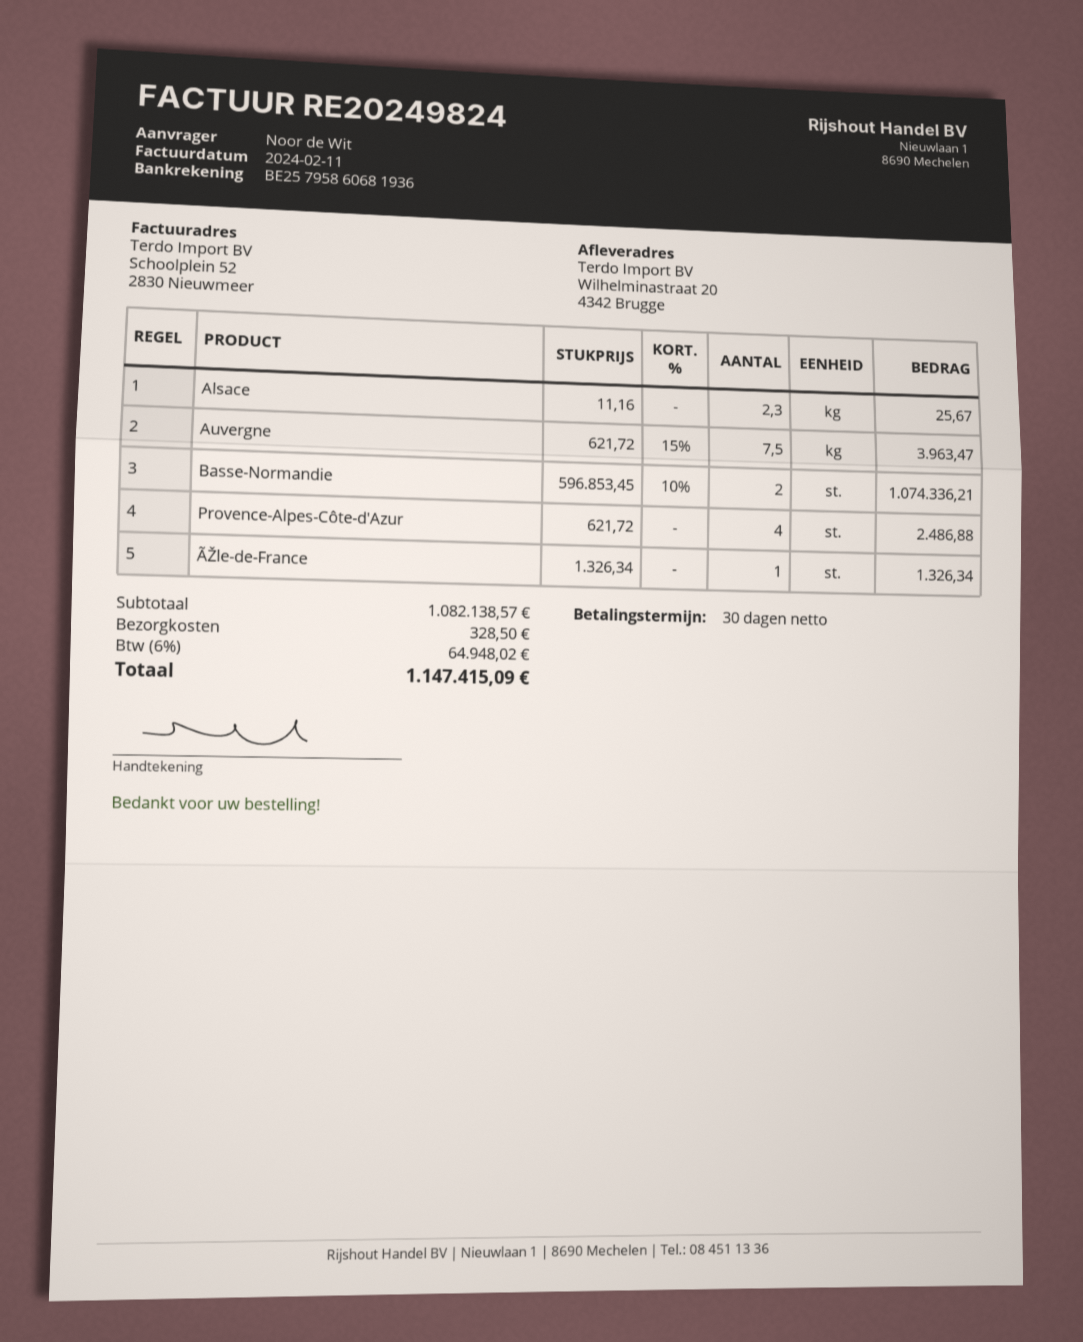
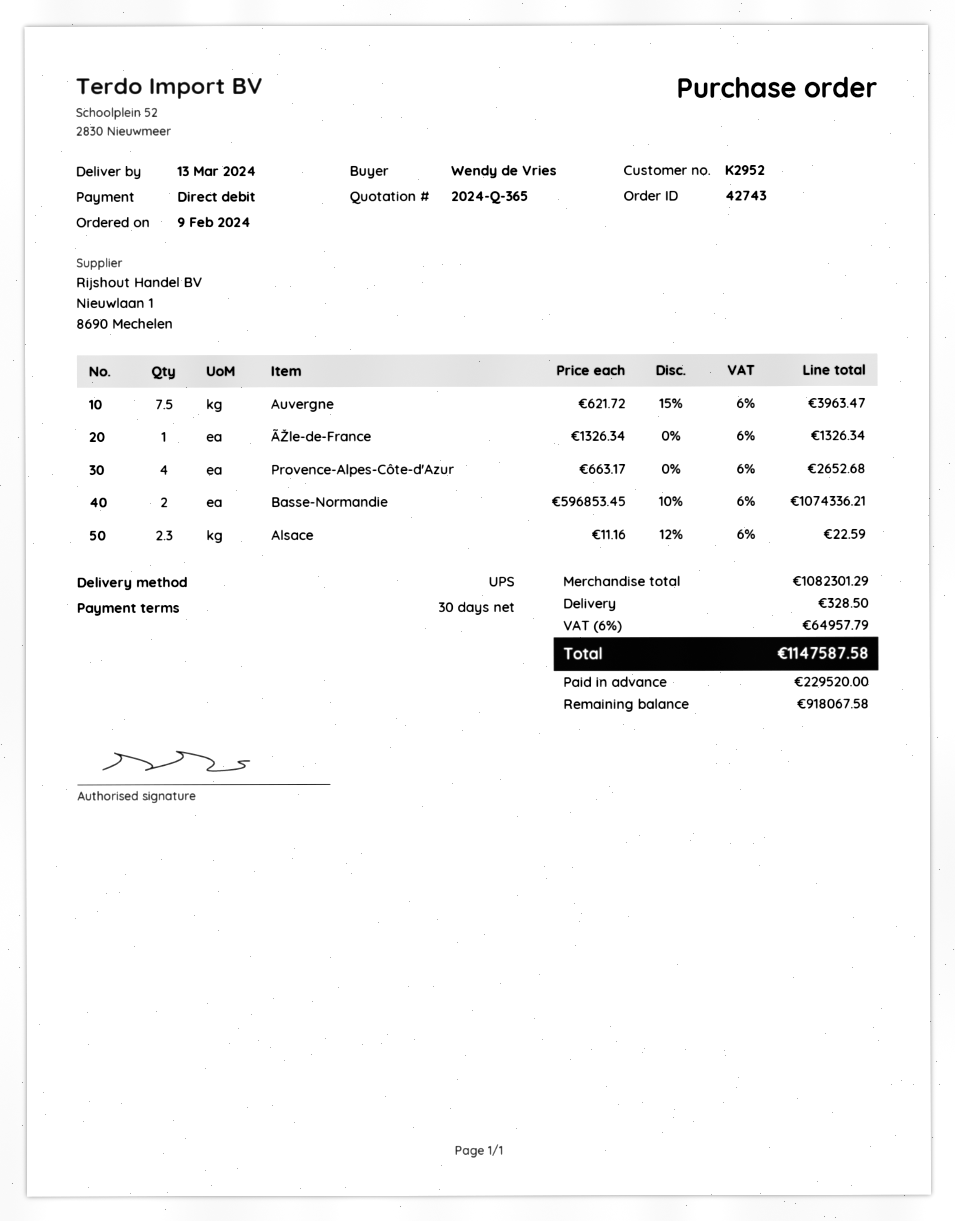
ordered by: Noor de Wit -> Wendy de Vries
Alsace: 2.3 x 11.16 = 25.67 -> 2.3 x 11.16 - 12% = 22.59
Provence-Alpes-Côte-d'Azur: 4 x 621.72 = 2486.88 -> 4 x 663.17 = 2652.68
subtotal: 1082138.57 -> 1082301.29
tax: 6% = 64948.02 -> 6% = 64957.79
total: 1147415.09 -> 1147587.58

